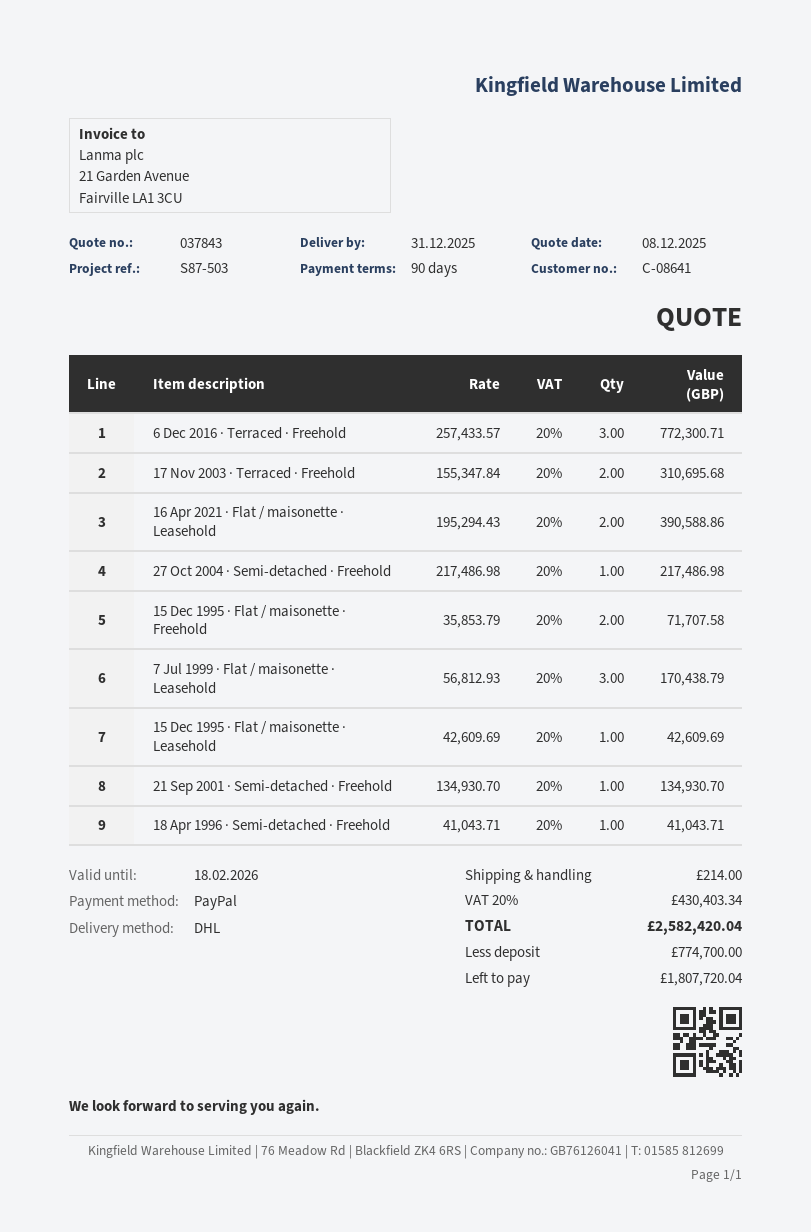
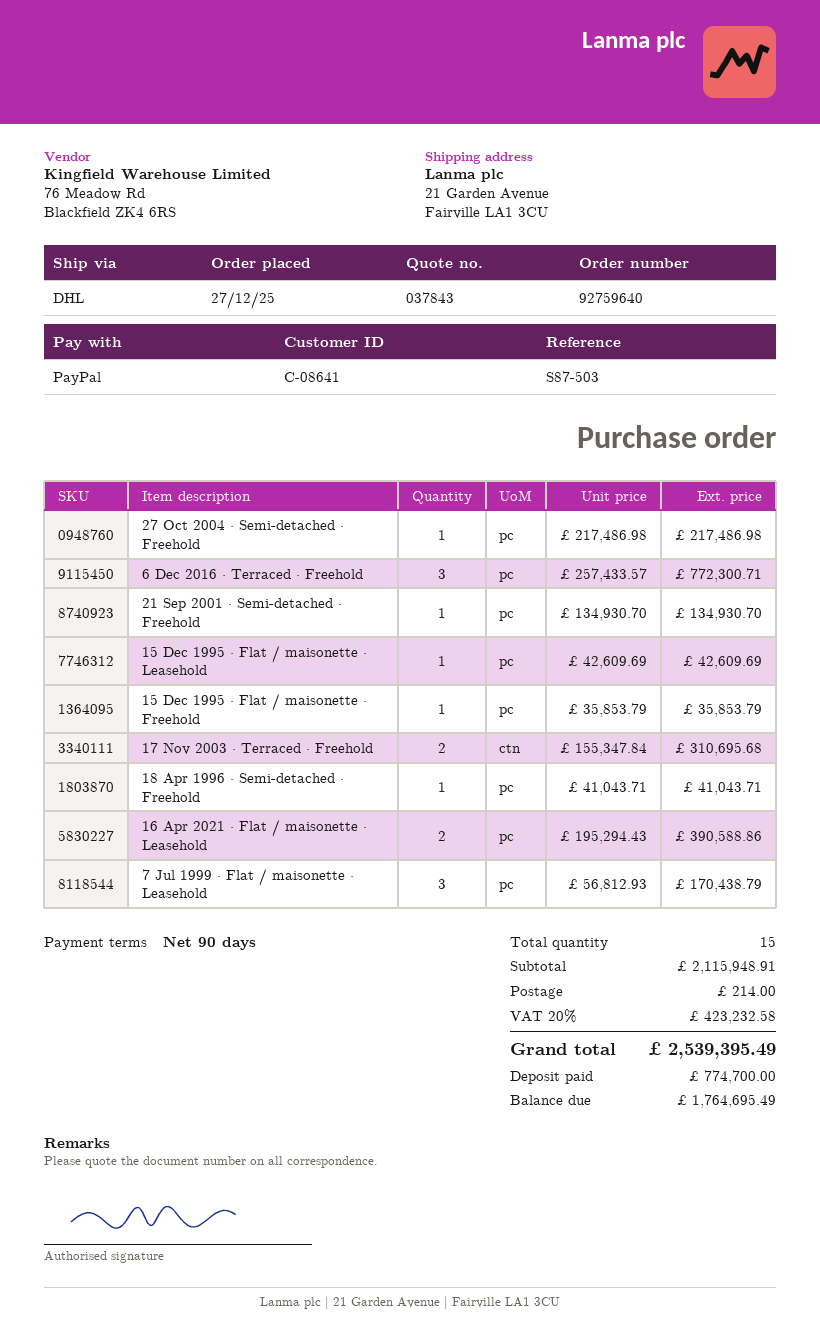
15 Dec 1995 · Flat / maisonette · Freehold: 2 x 35853.79 = 71707.58 -> 1 x 35853.79 = 35853.79
tax: 20% = 430403.34 -> 20% = 423232.58
total: 2582420.04 -> 2539395.49
balance: 1807720.04 -> 1764695.49

